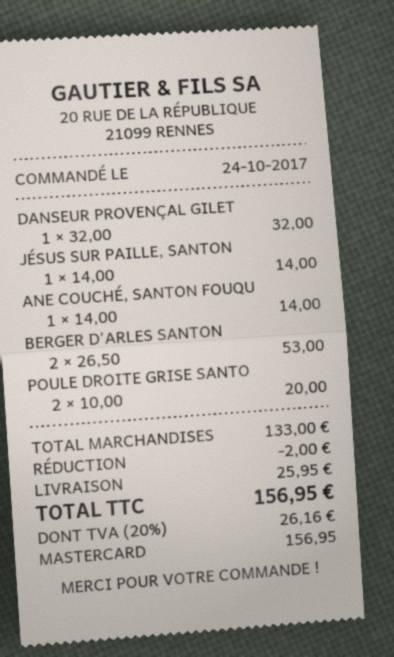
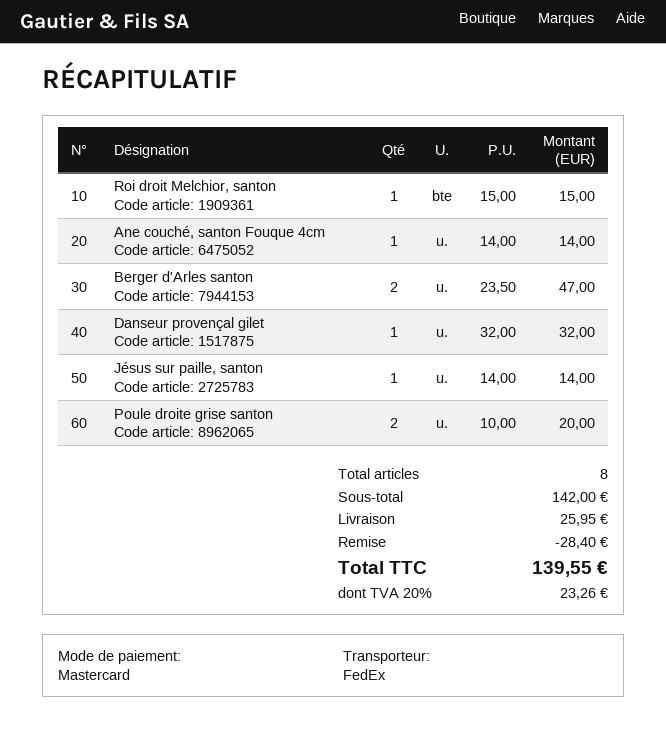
BERGER D'ARLES SANTON: 2 x 26.50 = 53.00 -> 2 x 23.50 = 47.00
Roi droit Melchior, santon: none -> 1 x 15.00 = 15.00
subtotal: 133.00 -> 142.00
discount: 2.00 -> 28.40
tax: 20% = 26.16 -> 20% = 23.26
total: 156.95 -> 139.55

